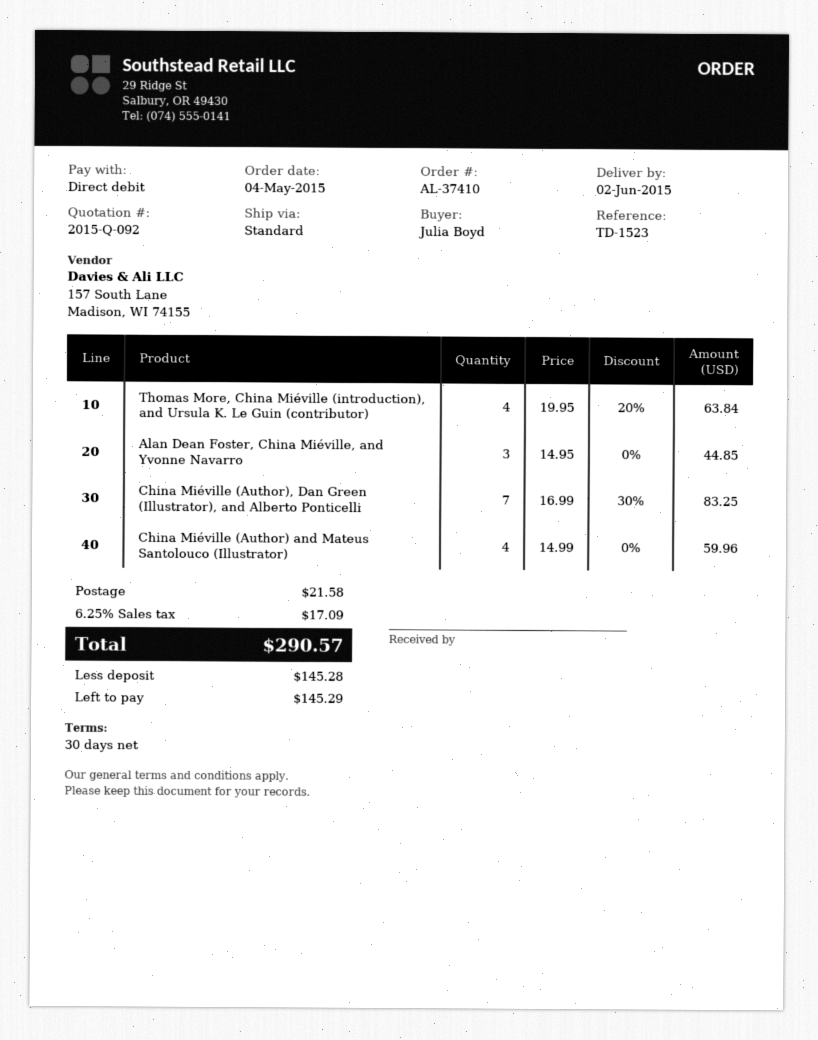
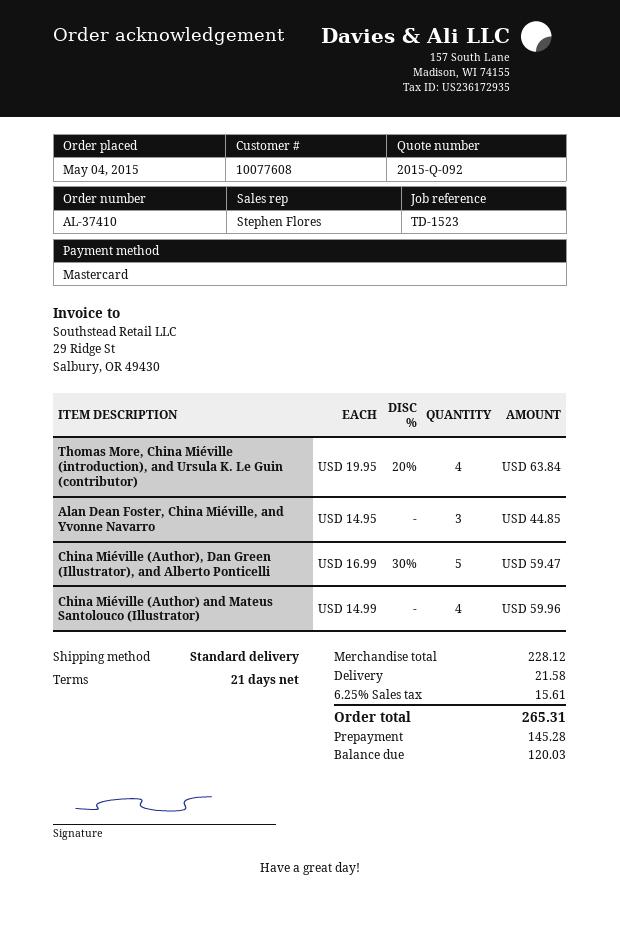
payment terms: 30 days -> 21 days
payment method: direct debit -> Mastercard
China Miéville (Author), Dan Green (Illustrator), and Alberto Ponticelli: 7 x 16.99 - 30% = 83.25 -> 5 x 16.99 - 30% = 59.47
tax: 6.25% = 17.09 -> 6.25% = 15.61
total: 290.57 -> 265.31
balance: 145.29 -> 120.03

